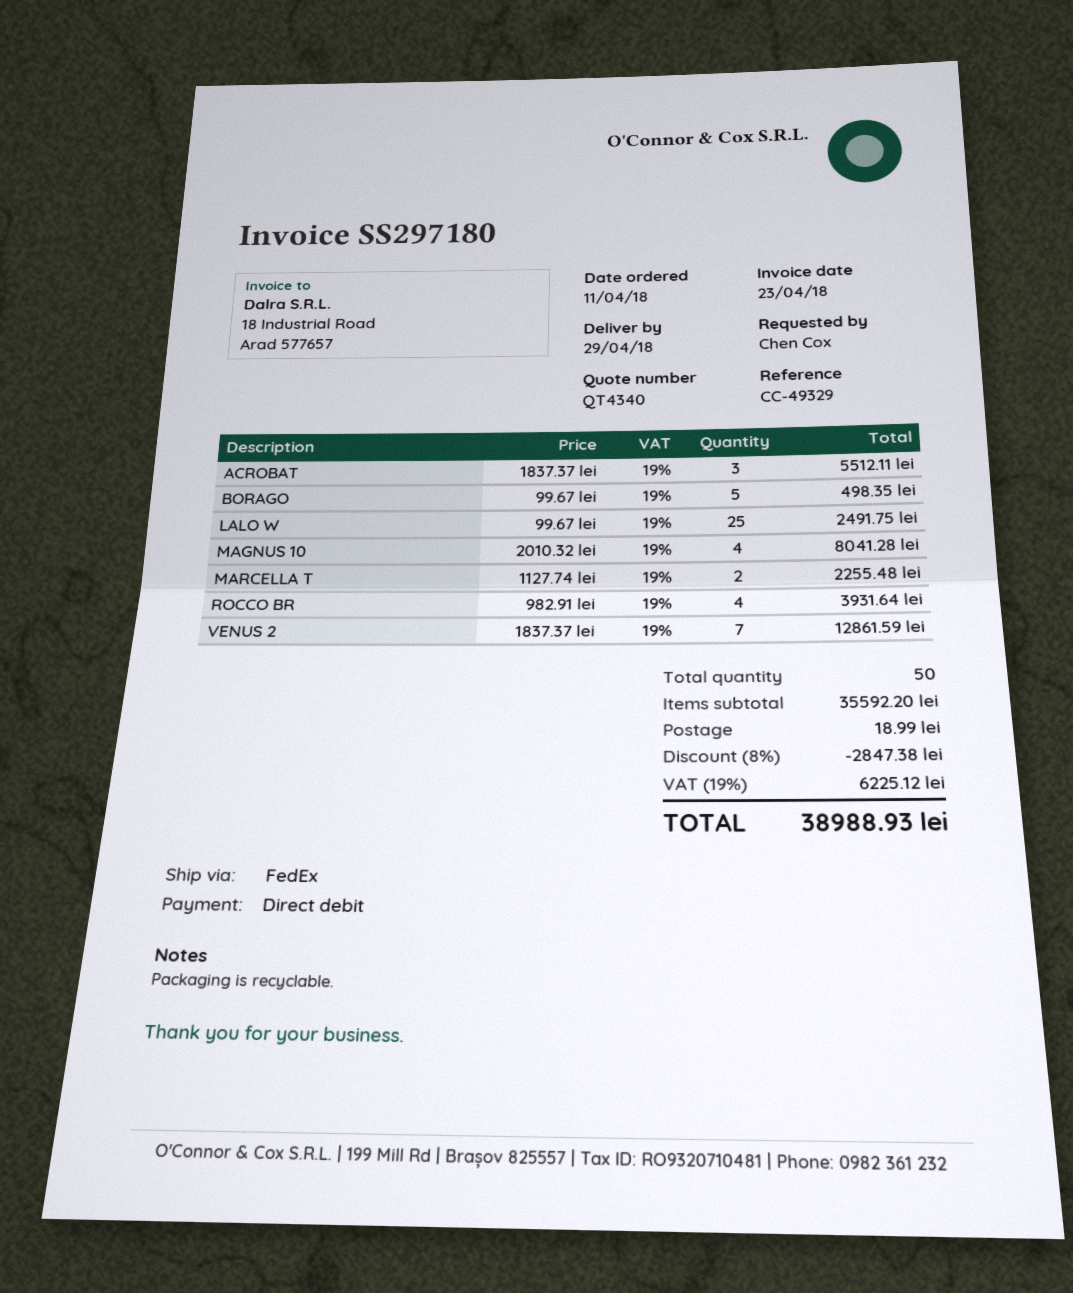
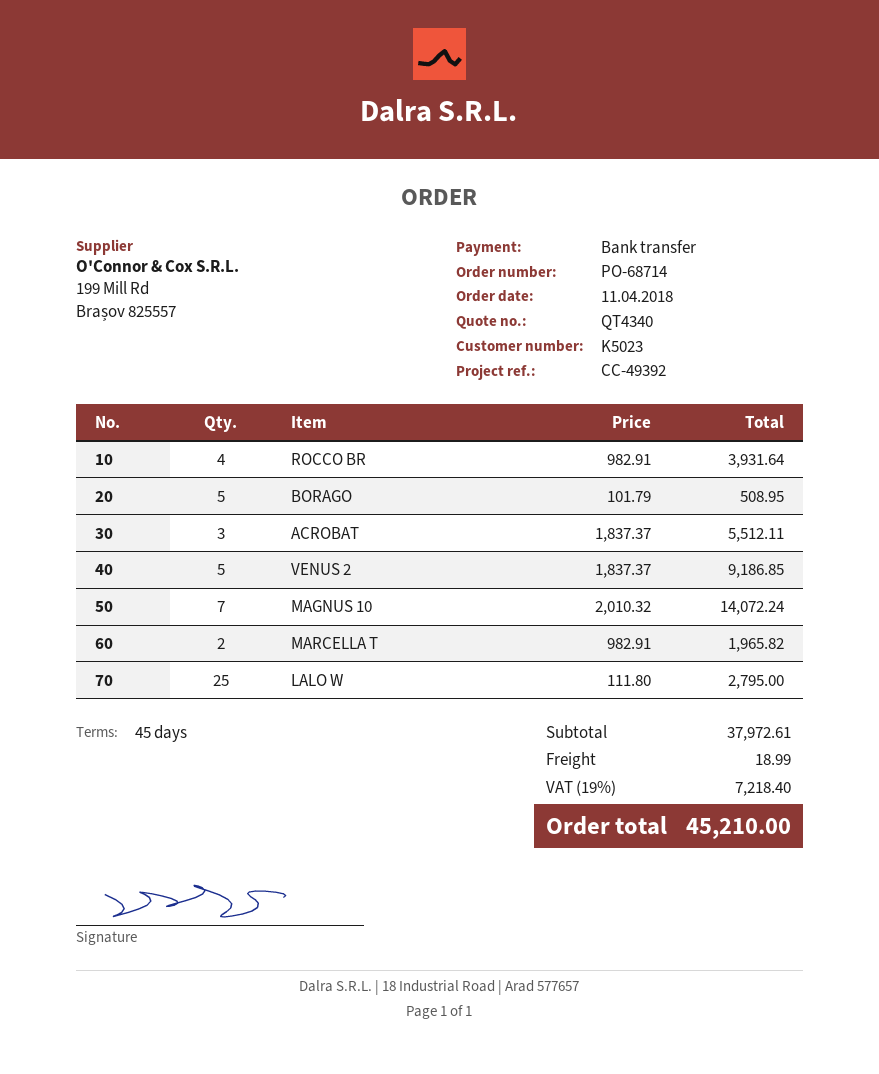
reference: CC-49329 -> CC-49392
payment method: direct debit -> bank transfer
BORAGO: 5 x 99.67 = 498.35 -> 5 x 101.79 = 508.95
LALO W: 25 x 99.67 = 2491.75 -> 25 x 111.80 = 2795.00
MAGNUS 10: 4 x 2010.32 = 8041.28 -> 7 x 2010.32 = 14072.24
MARCELLA T: 2 x 1127.74 = 2255.48 -> 2 x 982.91 = 1965.82
VENUS 2: 7 x 1837.37 = 12861.59 -> 5 x 1837.37 = 9186.85
subtotal: 35592.20 -> 37972.61
discount: 8% = 2847.38 -> none
tax: 19% = 6225.12 -> 19% = 7218.40
total: 38988.93 -> 45210.00

